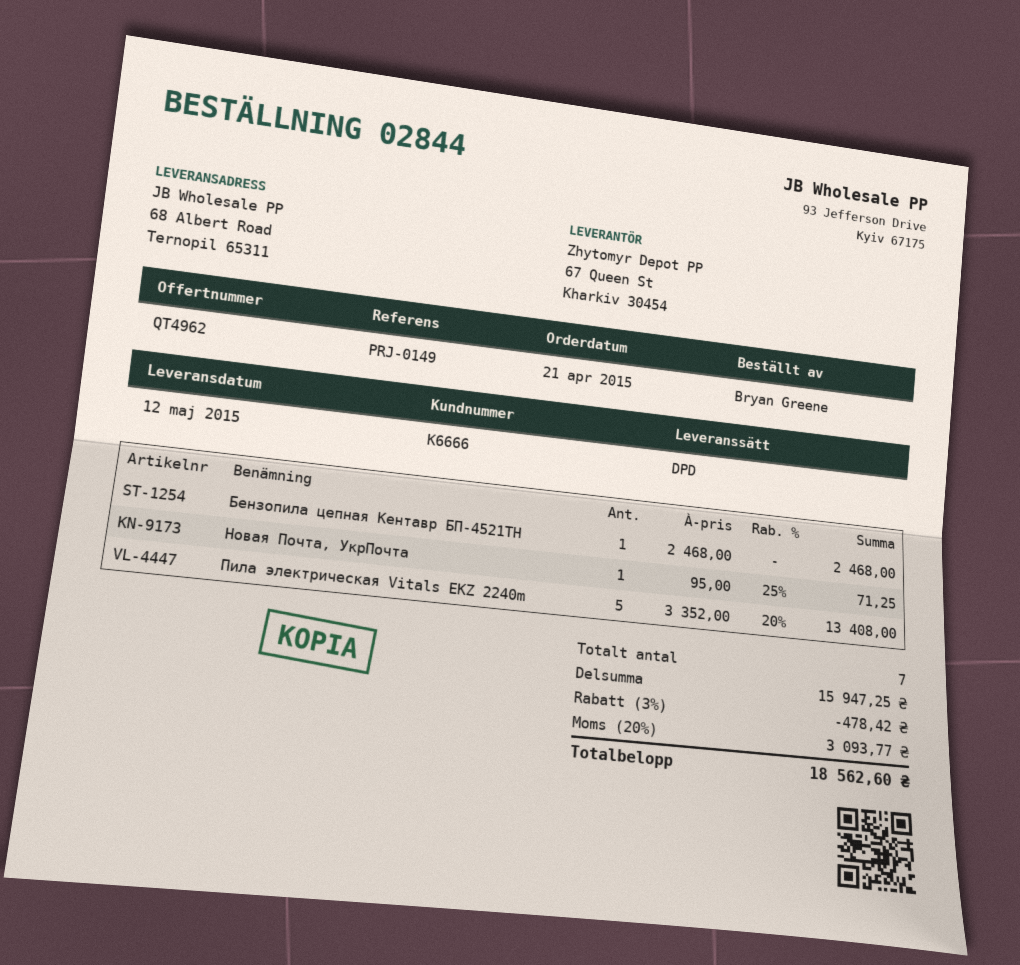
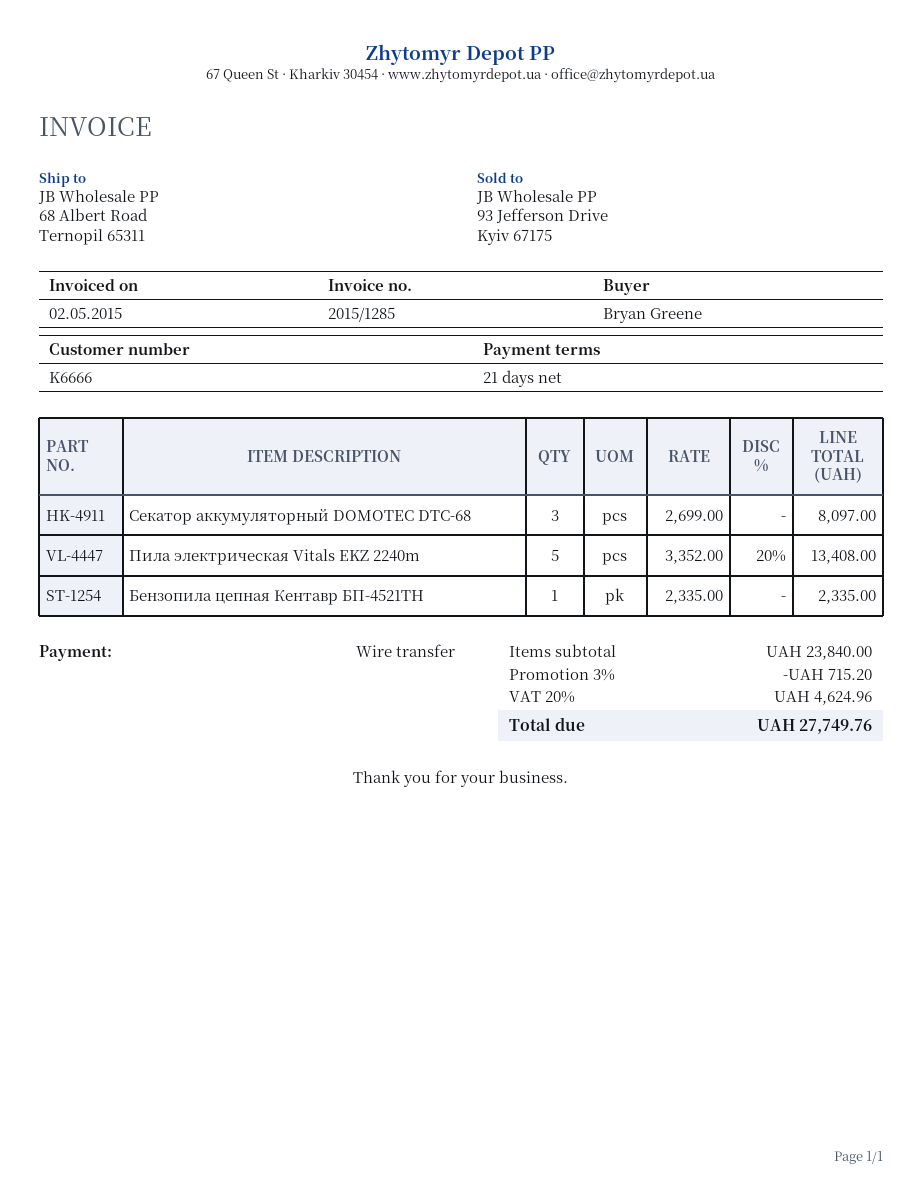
Бензопила цепная Кентавр БП-4521ТН: 1 x 2468.00 = 2468.00 -> 1 x 2335.00 = 2335.00
Новая Почта, УкрПочта: 1 x 95.00 - 25% = 71.25 -> none
Секатор аккумуляторный DOMOTEC DTC-68: none -> 3 x 2699.00 = 8097.00
subtotal: 15947.25 -> 23840.00
discount: 3% = 478.42 -> 3% = 715.20
tax: 20% = 3093.77 -> 20% = 4624.96
total: 18562.60 -> 27749.76

